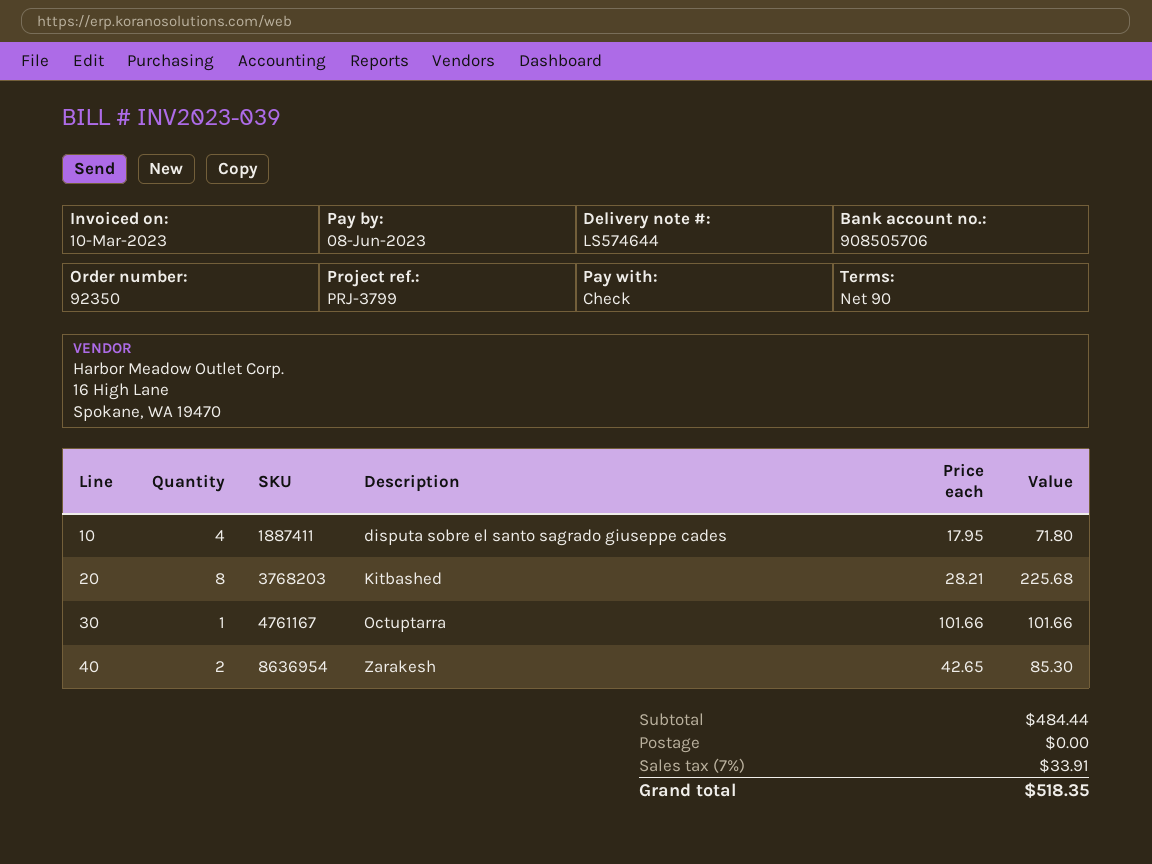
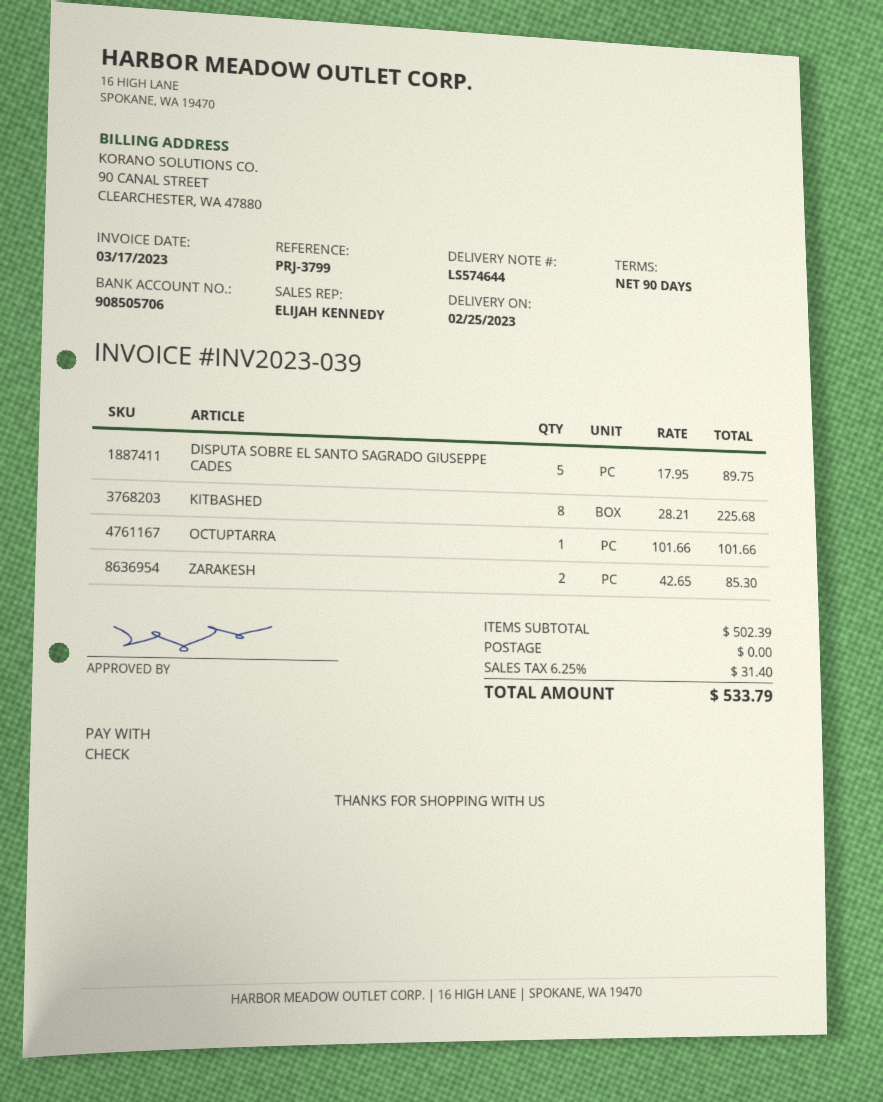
invoice date: 2023-03-10 -> 2023-03-17
disputa sobre el santo sagrado giuseppe cades: 4 x 17.95 = 71.80 -> 5 x 17.95 = 89.75
subtotal: 484.44 -> 502.39
tax: 7% = 33.91 -> 6.25% = 31.40
total: 518.35 -> 533.79

